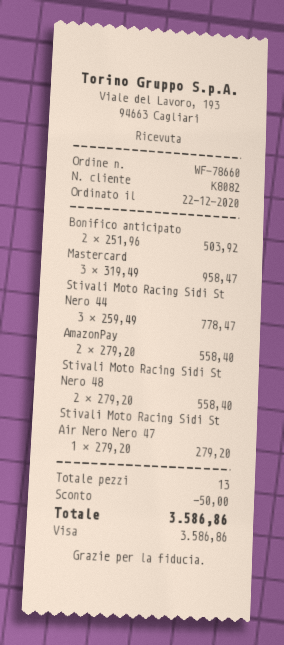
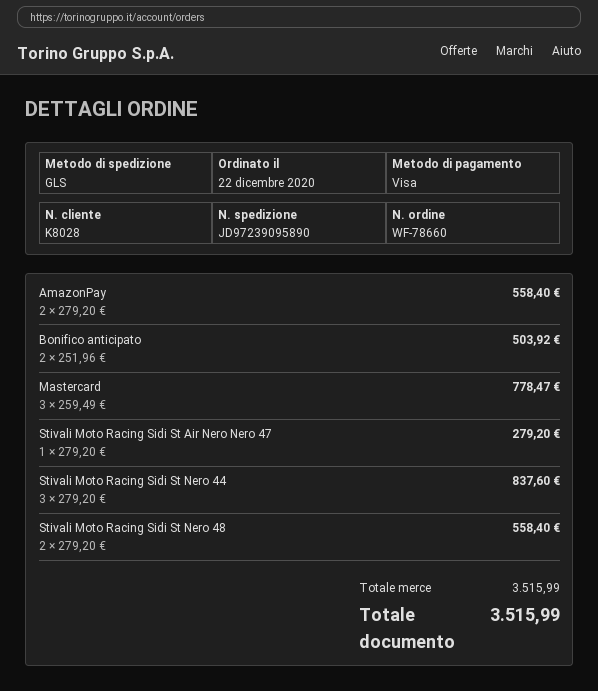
customer number: K8082 -> K8028
Mastercard: 3 x 319.49 = 958.47 -> 3 x 259.49 = 778.47
Stivali Moto Racing Sidi St Nero 44: 3 x 259.49 = 778.47 -> 3 x 279.20 = 837.60
discount: 50.00 -> none
total: 3586.86 -> 3515.99

